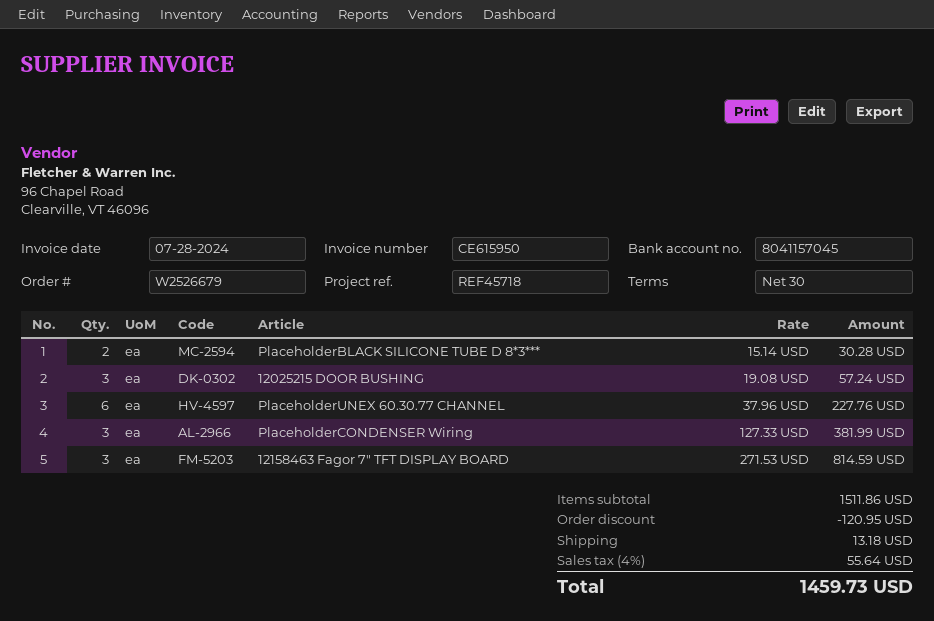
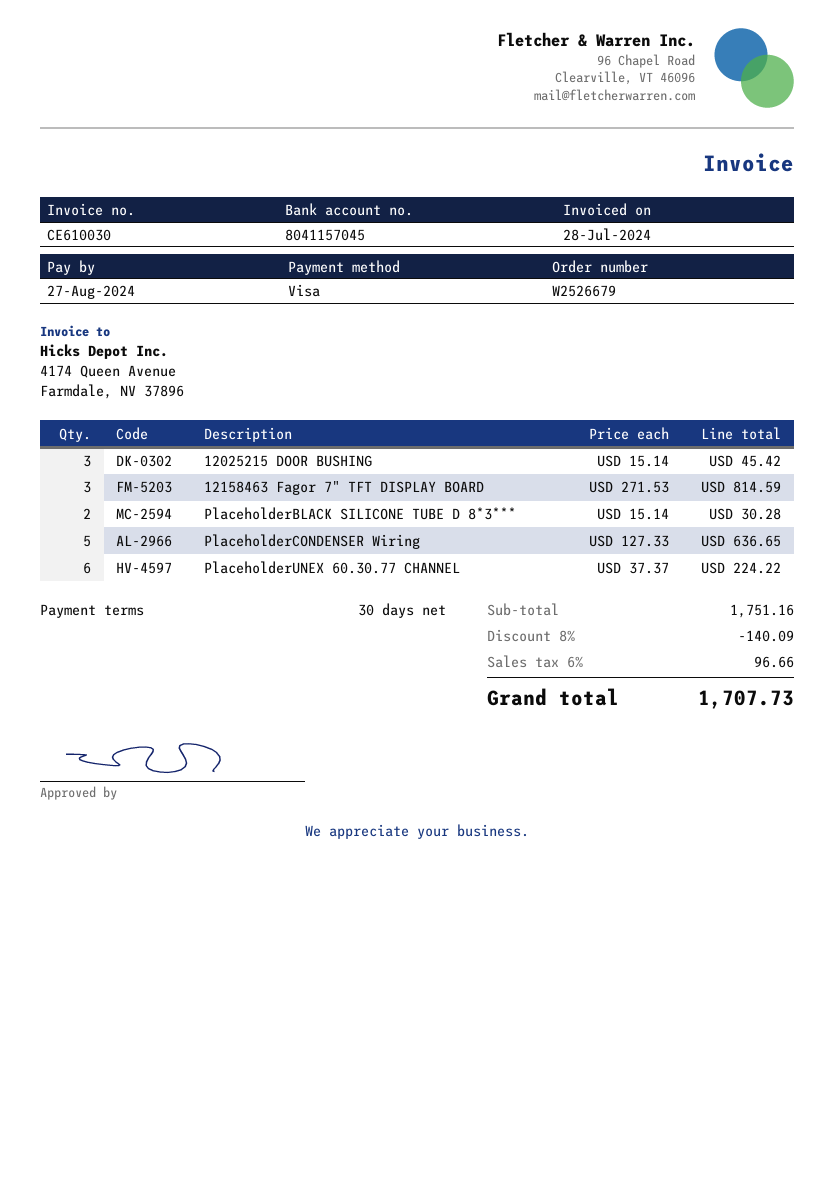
invoice number: CE615950 -> CE610030
12025215 DOOR BUSHING: 3 x 19.08 = 57.24 -> 3 x 15.14 = 45.42
PlaceholderUNEX 60.30.77 CHANNEL: 6 x 37.96 = 227.76 -> 6 x 37.37 = 224.22
PlaceholderCONDENSER Wiring: 3 x 127.33 = 381.99 -> 5 x 127.33 = 636.65
subtotal: 1511.86 -> 1751.16
discount: 120.95 -> 140.09
shipping: 13.18 -> none
tax: 4% = 55.64 -> 6% = 96.66
total: 1459.73 -> 1707.73

